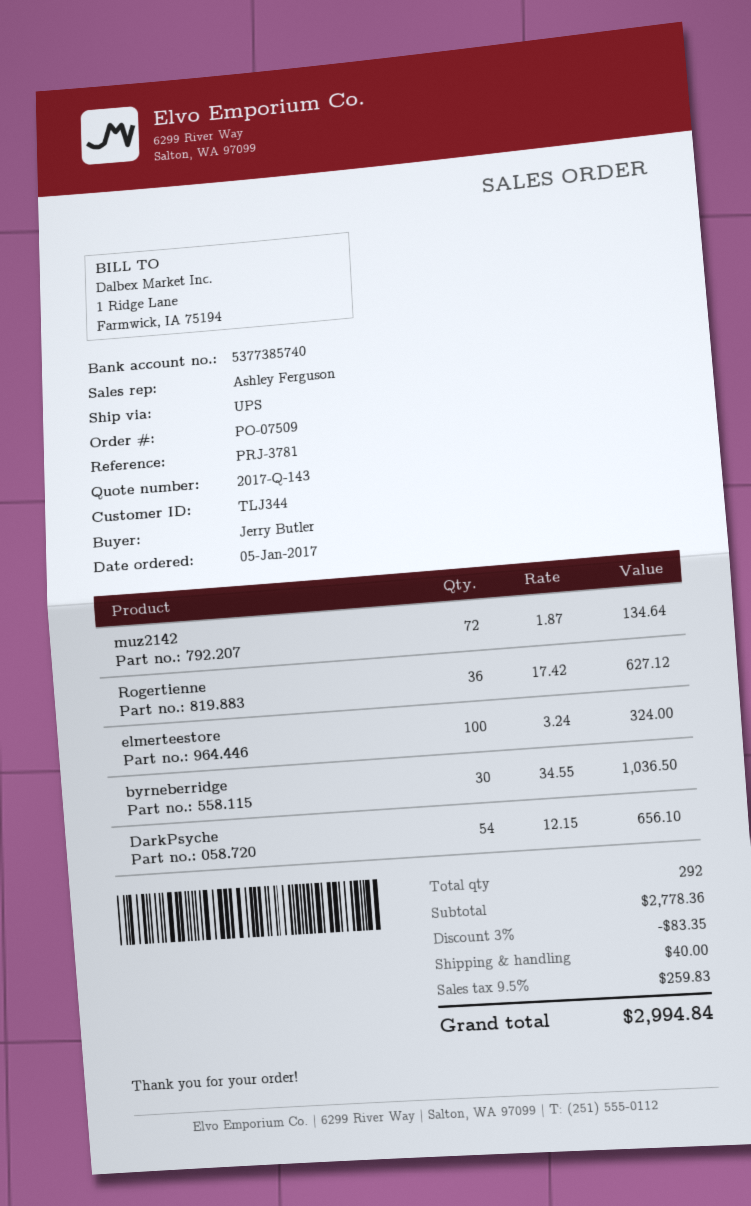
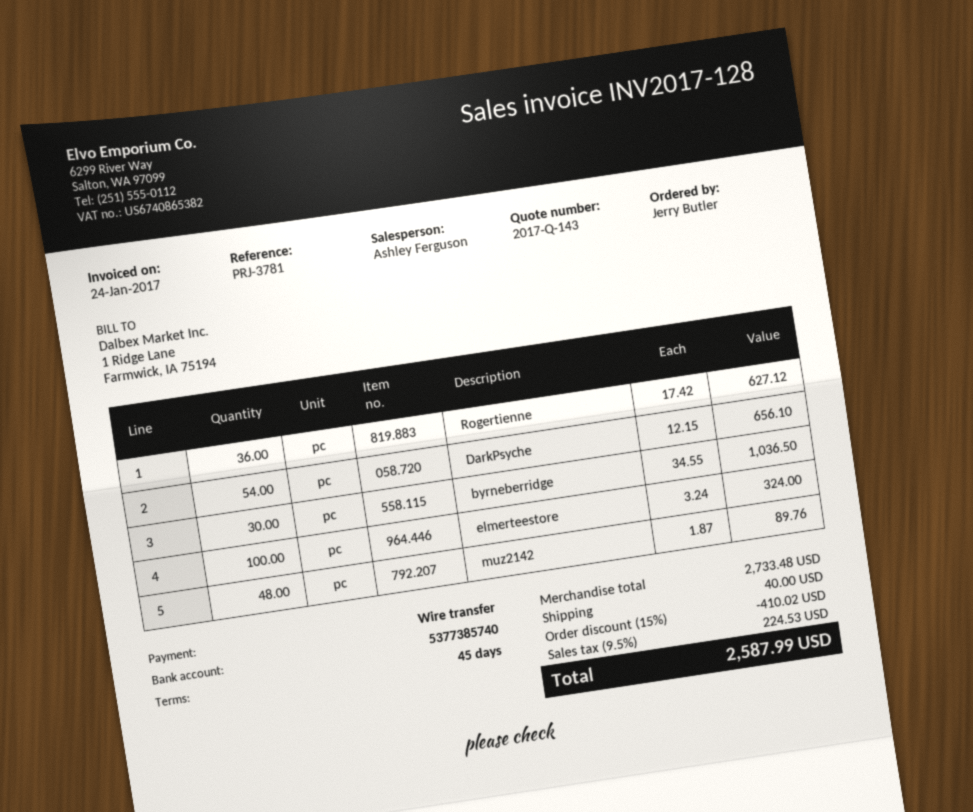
muz2142: 72 x 1.87 = 134.64 -> 48 x 1.87 = 89.76
subtotal: 2778.36 -> 2733.48
discount: 3% = 83.35 -> 15% = 410.02
tax: 9.5% = 259.83 -> 9.5% = 224.53
total: 2994.84 -> 2587.99

